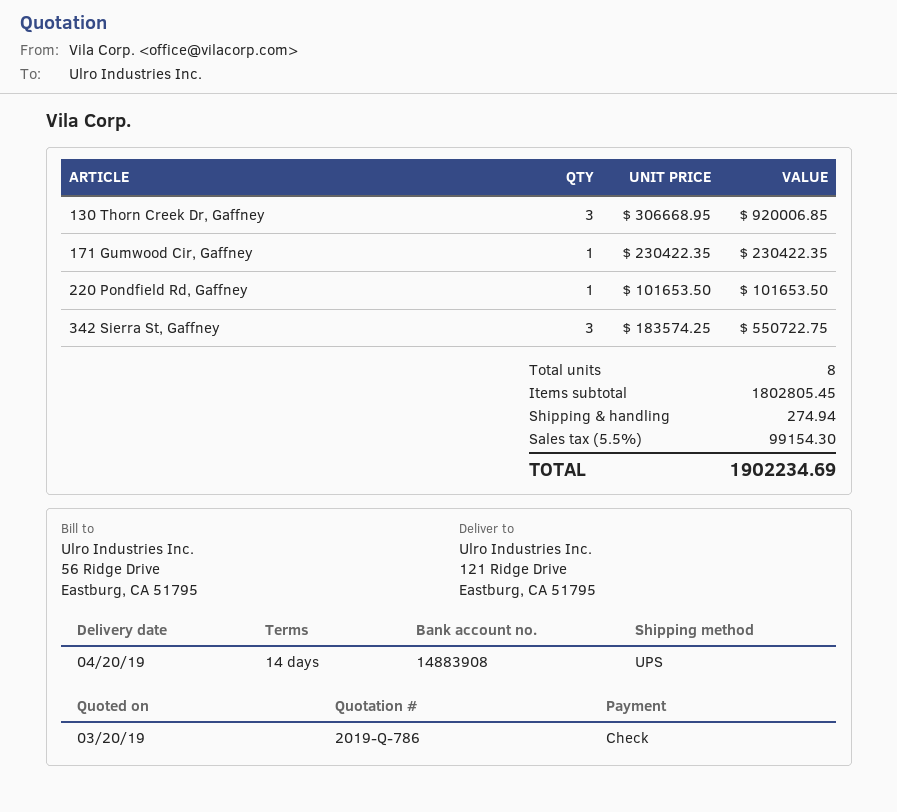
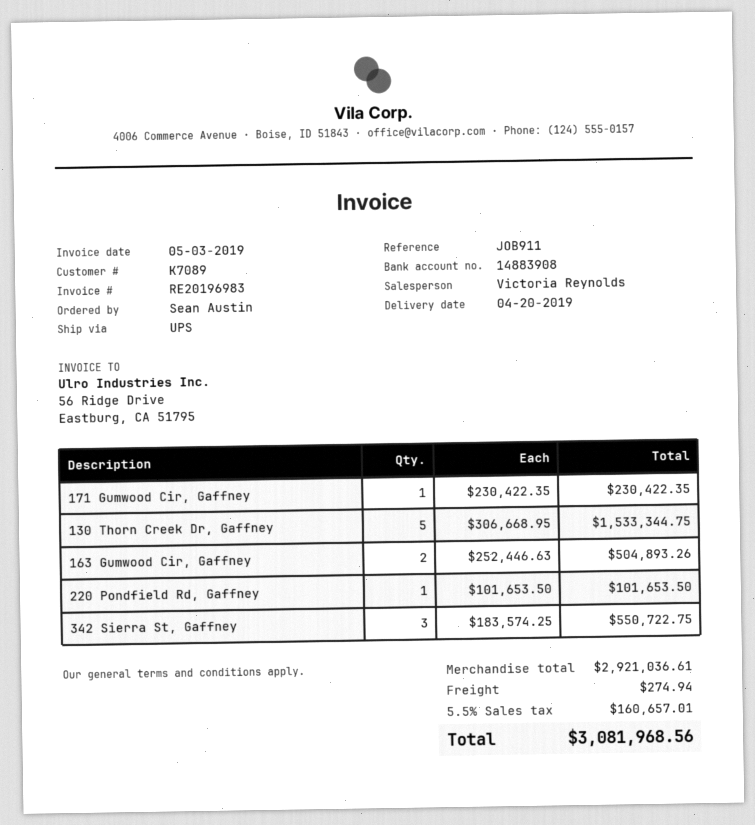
130 Thorn Creek Dr, Gaffney: 3 x 306668.95 = 920006.85 -> 5 x 306668.95 = 1533344.75
163 Gumwood Cir, Gaffney: none -> 2 x 252446.63 = 504893.26
subtotal: 1802805.45 -> 2921036.61
tax: 5.5% = 99154.30 -> 5.5% = 160657.01
total: 1902234.69 -> 3081968.56

